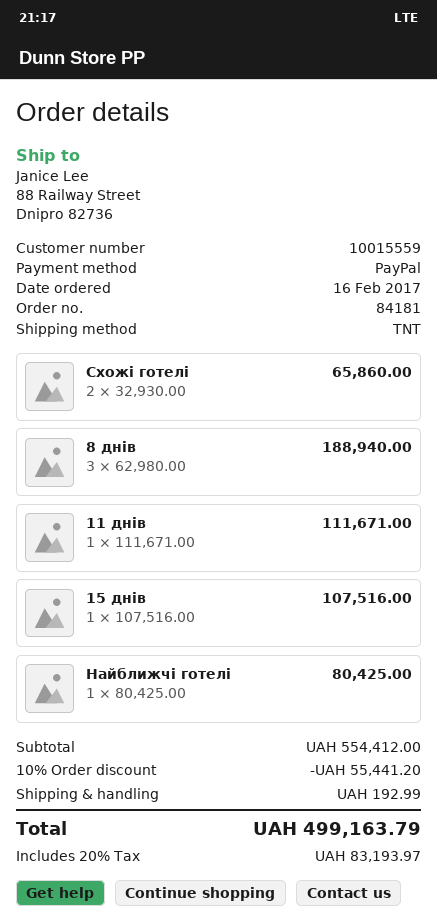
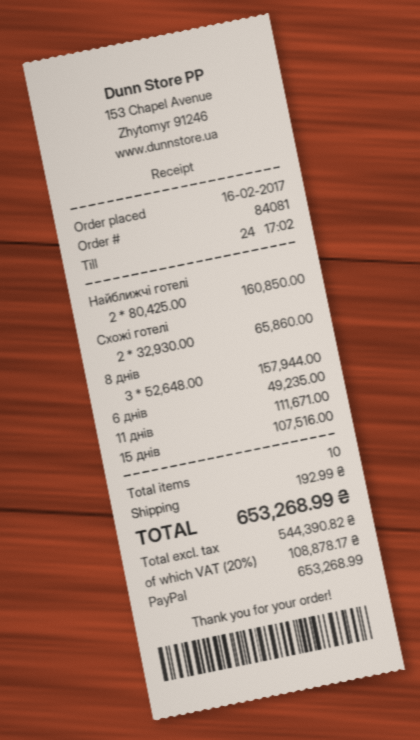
order number: 84181 -> 84081
8 днів: 3 x 62980.00 = 188940.00 -> 3 x 52648.00 = 157944.00
Найближчі готелі: 1 x 80425.00 = 80425.00 -> 2 x 80425.00 = 160850.00
6 днів: none -> 1 x 49235.00 = 49235.00
discount: 10% = 55441.20 -> none
tax: 20% = 83193.97 -> 20% = 108878.17
total: 499163.79 -> 653268.99

